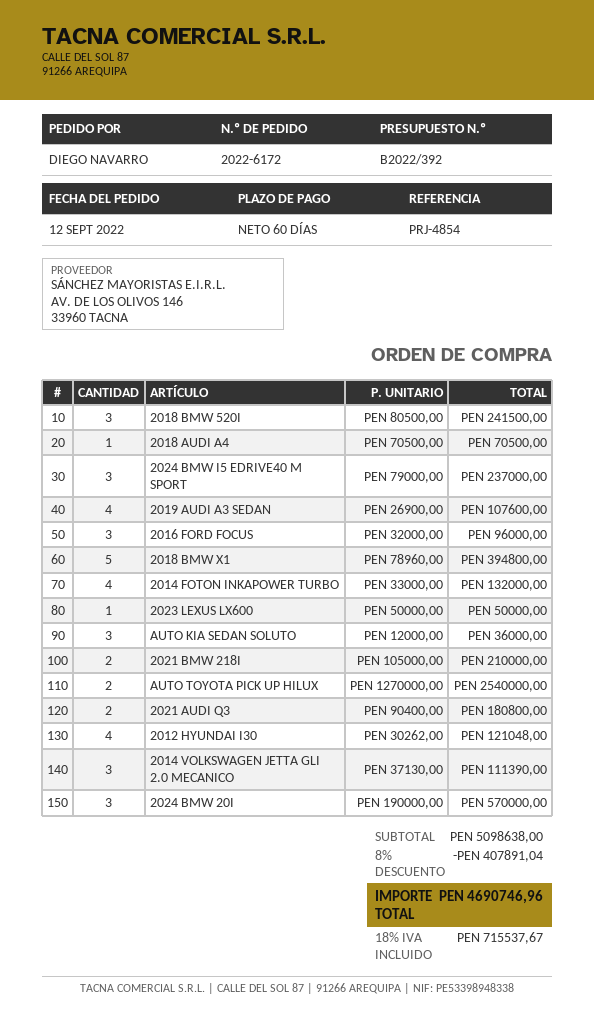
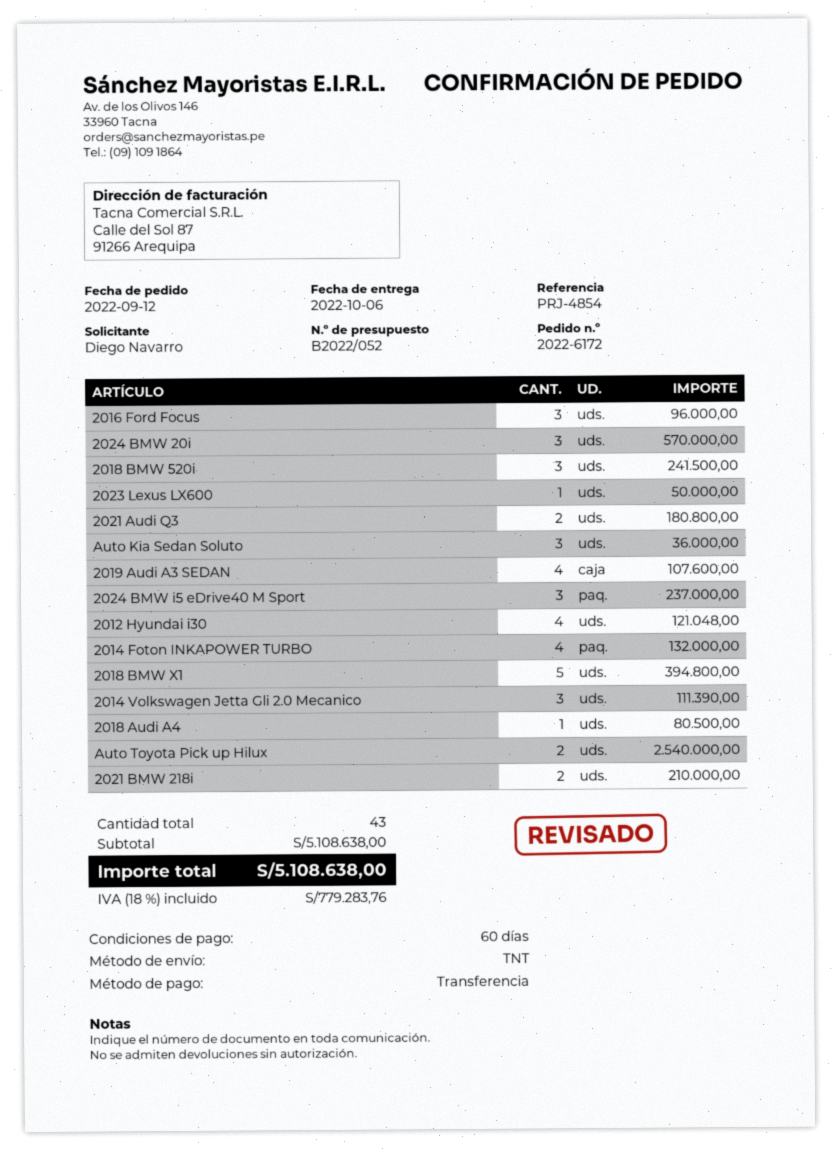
quote number: B2022/392 -> B2022/052
2018 AUDI A4: 1 for 70500.00 -> 1 for 80500.00
subtotal: 5098638.00 -> 5108638.00
discount: 8% = 407891.04 -> none
tax: 18% = 715537.67 -> 18% = 779283.76
total: 4690746.96 -> 5108638.00

